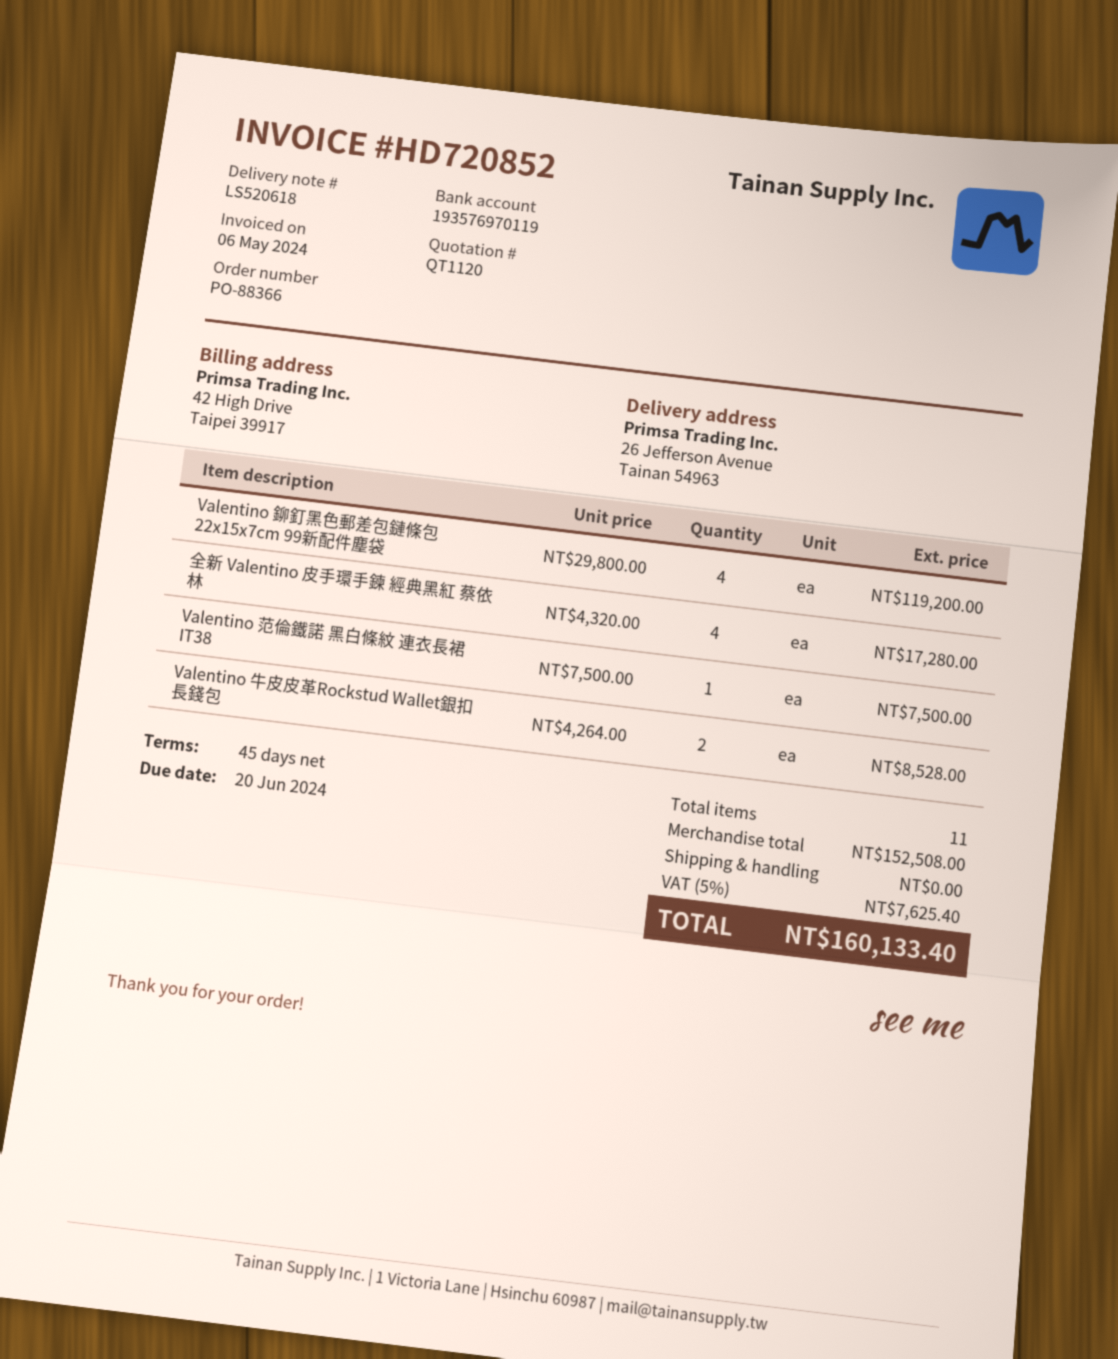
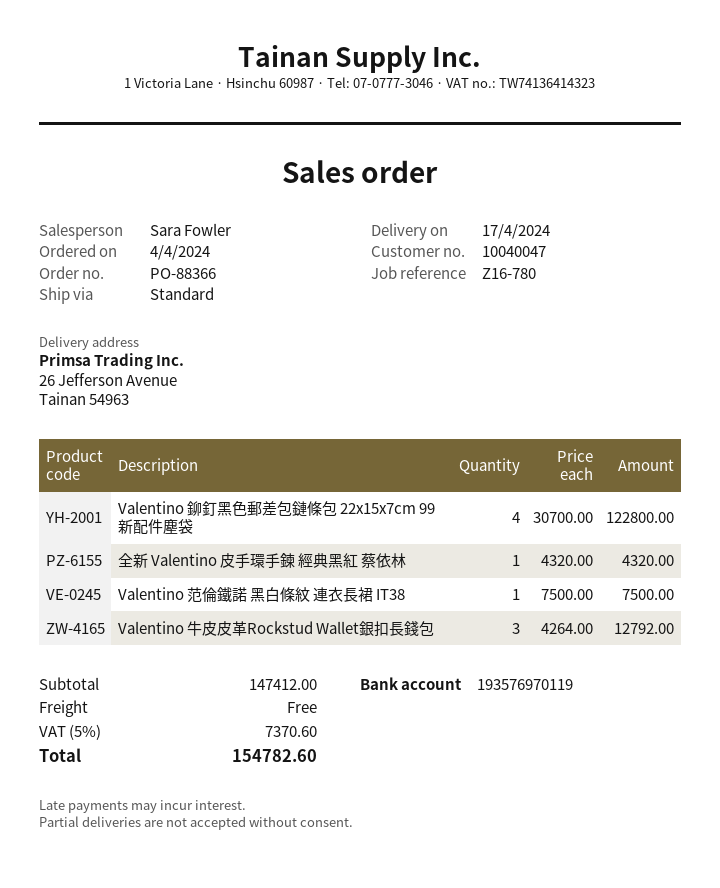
Valentino 鉚釘黑色郵差包鏈條包 22x15x7cm 99新配件塵袋: 4 x 29800.00 = 119200.00 -> 4 x 30700.00 = 122800.00
全新 Valentino 皮手環手鍊 經典黑紅 蔡依林: 4 x 4320.00 = 17280.00 -> 1 x 4320.00 = 4320.00
Valentino 牛皮皮革Rockstud Wallet銀扣長錢包: 2 x 4264.00 = 8528.00 -> 3 x 4264.00 = 12792.00
subtotal: 152508.00 -> 147412.00
tax: 5% = 7625.40 -> 5% = 7370.60
total: 160133.40 -> 154782.60

